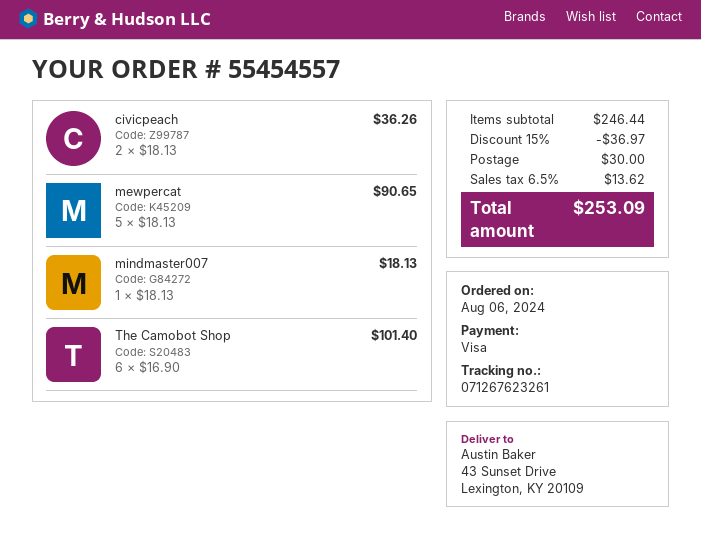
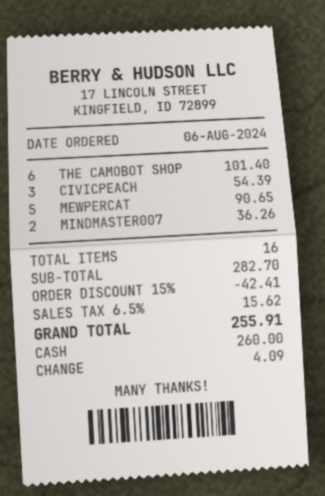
payment method: Visa -> cash
civicpeach: 2 for 36.26 -> 3 for 54.39
mindmaster007: 1 for 18.13 -> 2 for 36.26
subtotal: 246.44 -> 282.70
discount: 15% = 36.97 -> 15% = 42.41
shipping: 30.00 -> none
tax: 6.5% = 13.62 -> 6.5% = 15.62
total: 253.09 -> 255.91

